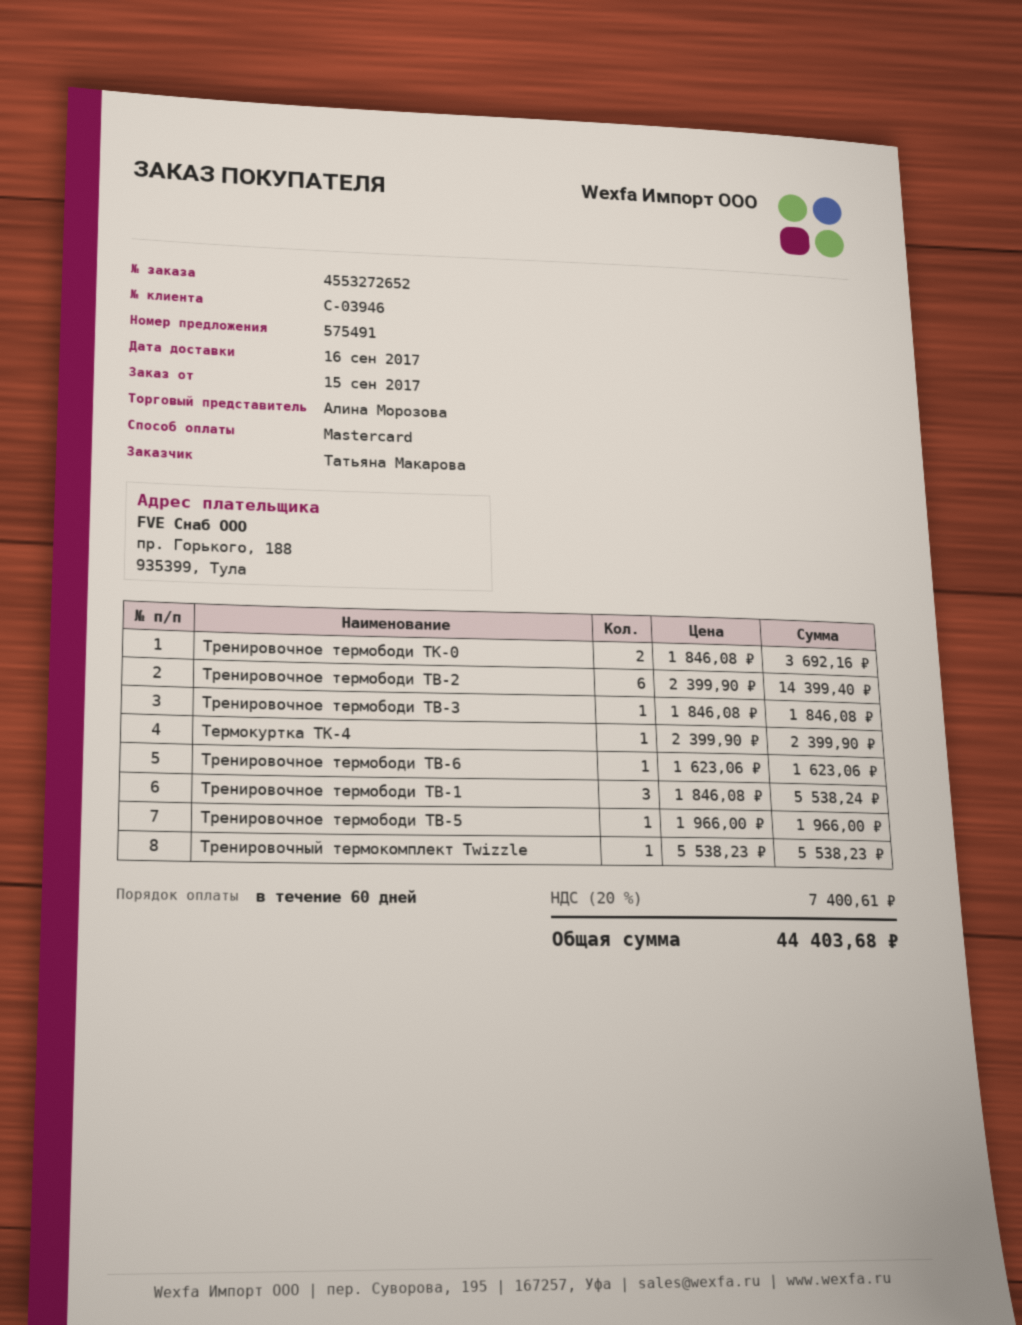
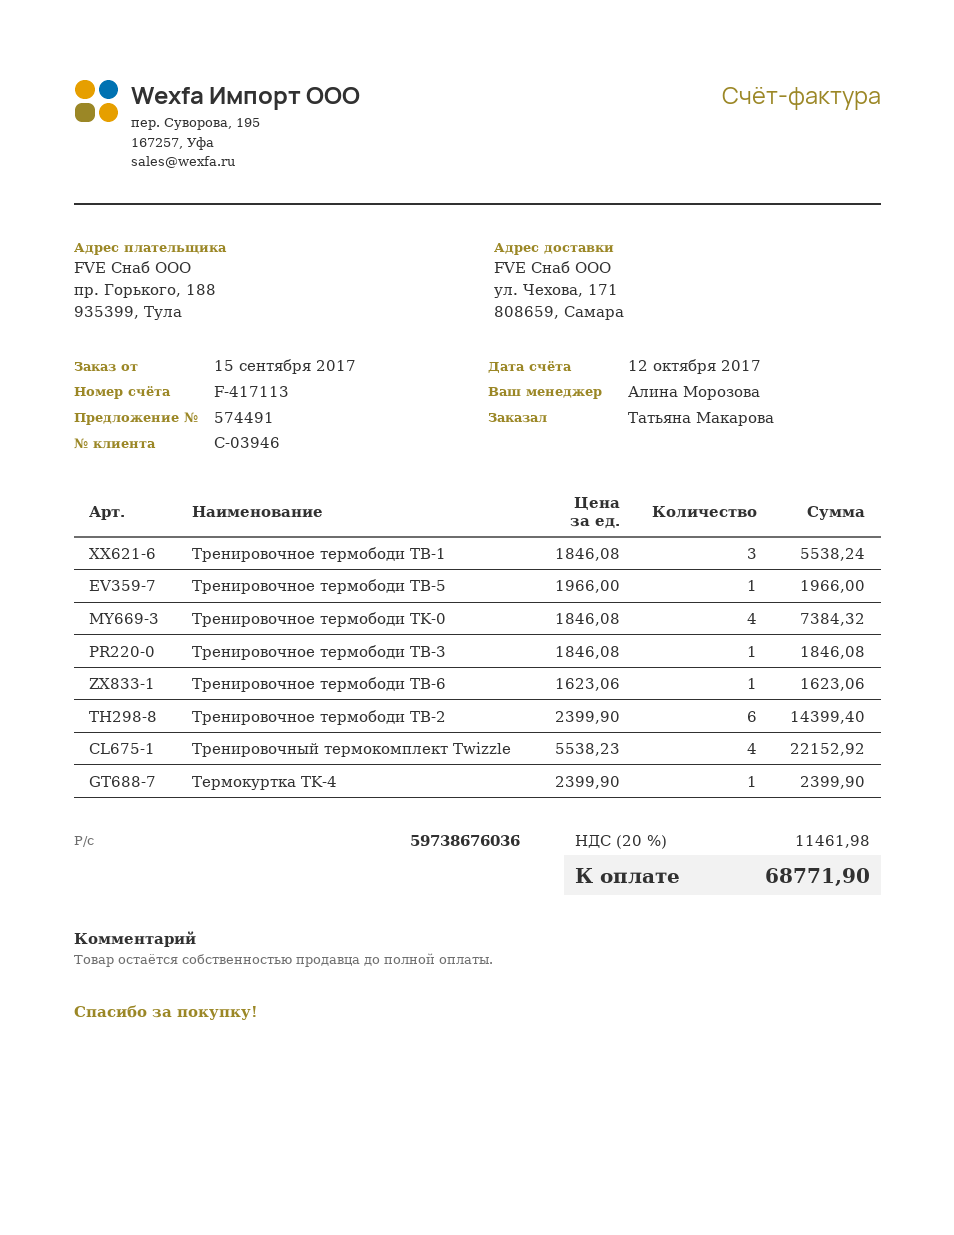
quote number: 575491 -> 574491
Тренировочное термободи TK-0: 2 x 1846.08 = 3692.16 -> 4 x 1846.08 = 7384.32
Тренировочный термокомплект Twizzle: 1 x 5538.23 = 5538.23 -> 4 x 5538.23 = 22152.92
tax: 20% = 7400.61 -> 20% = 11461.98
total: 44403.68 -> 68771.90

